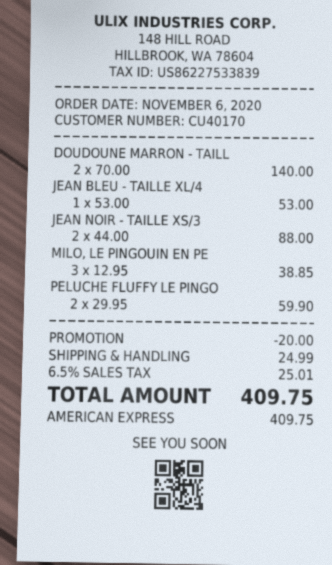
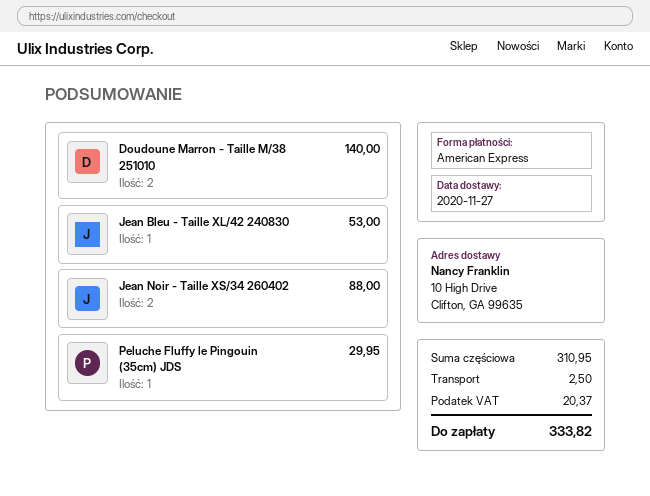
MILO, LE PINGOUIN EN PE: 3 for 38.85 -> none
PELUCHE FLUFFY LE PINGO: 2 for 59.90 -> 1 for 29.95
discount: 20.00 -> none
shipping: 24.99 -> 2.50
tax: 25.01 -> 20.37
total: 409.75 -> 333.82

